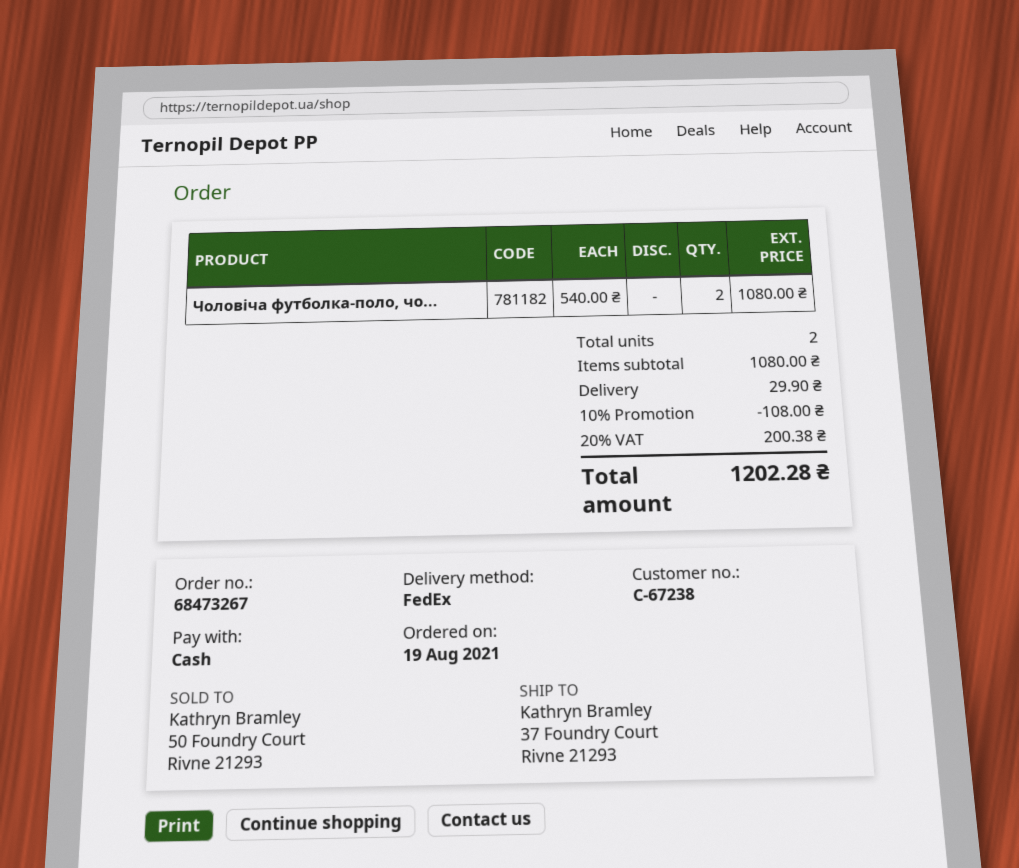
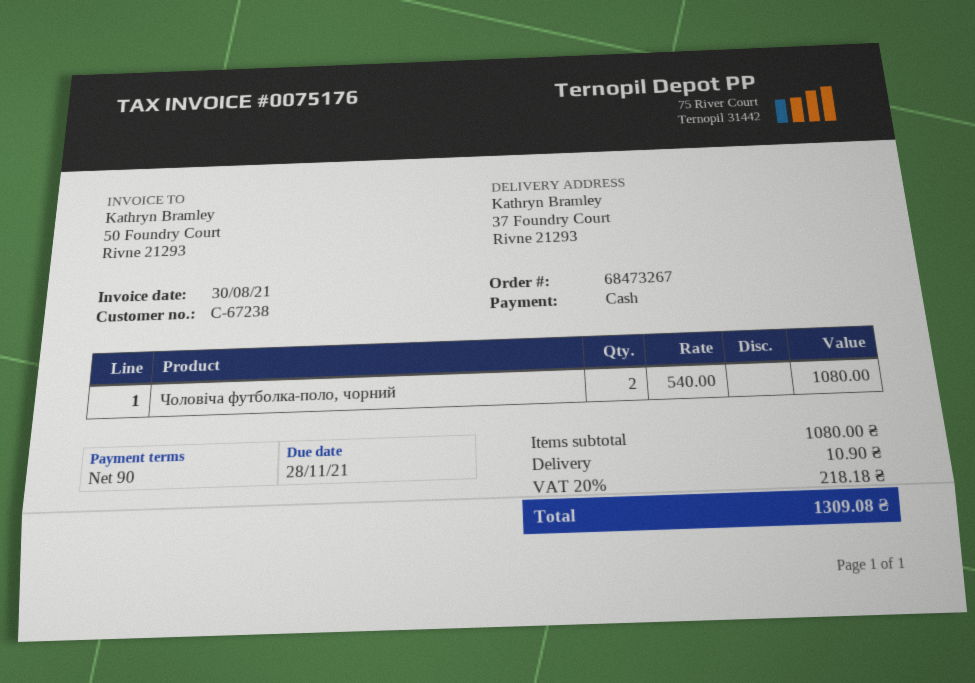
discount: 10% = 108.00 -> none
shipping: 29.90 -> 10.90
tax: 20% = 200.38 -> 20% = 218.18
total: 1202.28 -> 1309.08

